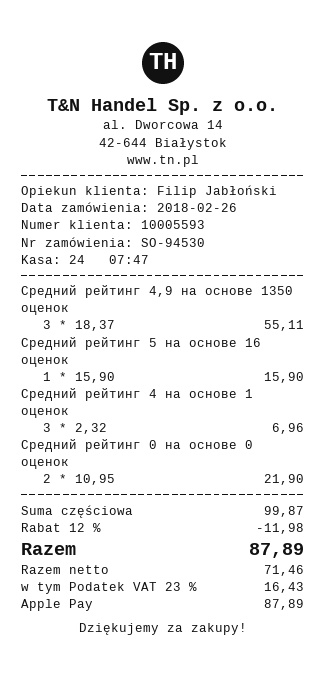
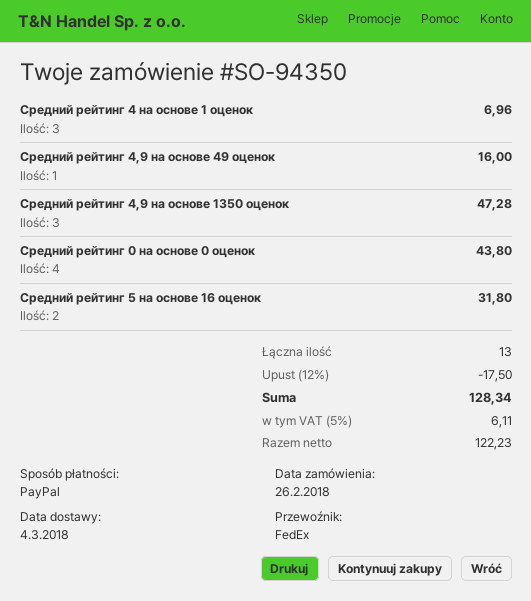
order number: SO-94530 -> SO-94350
payment method: Apple Pay -> PayPal
Средний рейтинг 4,9 на основе 1350 оценок: 3 for 55.11 -> 3 for 47.28
Средний рейтинг 5 на основе 16 оценок: 1 for 15.90 -> 2 for 31.80
Средний рейтинг 0 на основе 0 оценок: 2 for 21.90 -> 4 for 43.80
Средний рейтинг 4,9 на основе 49 оценок: none -> 1 for 16.00
discount: 12% = 11.98 -> 12% = 17.50
net: 71.46 -> 122.23
tax: 23% = 16.43 -> 5% = 6.11
total: 87.89 -> 128.34

